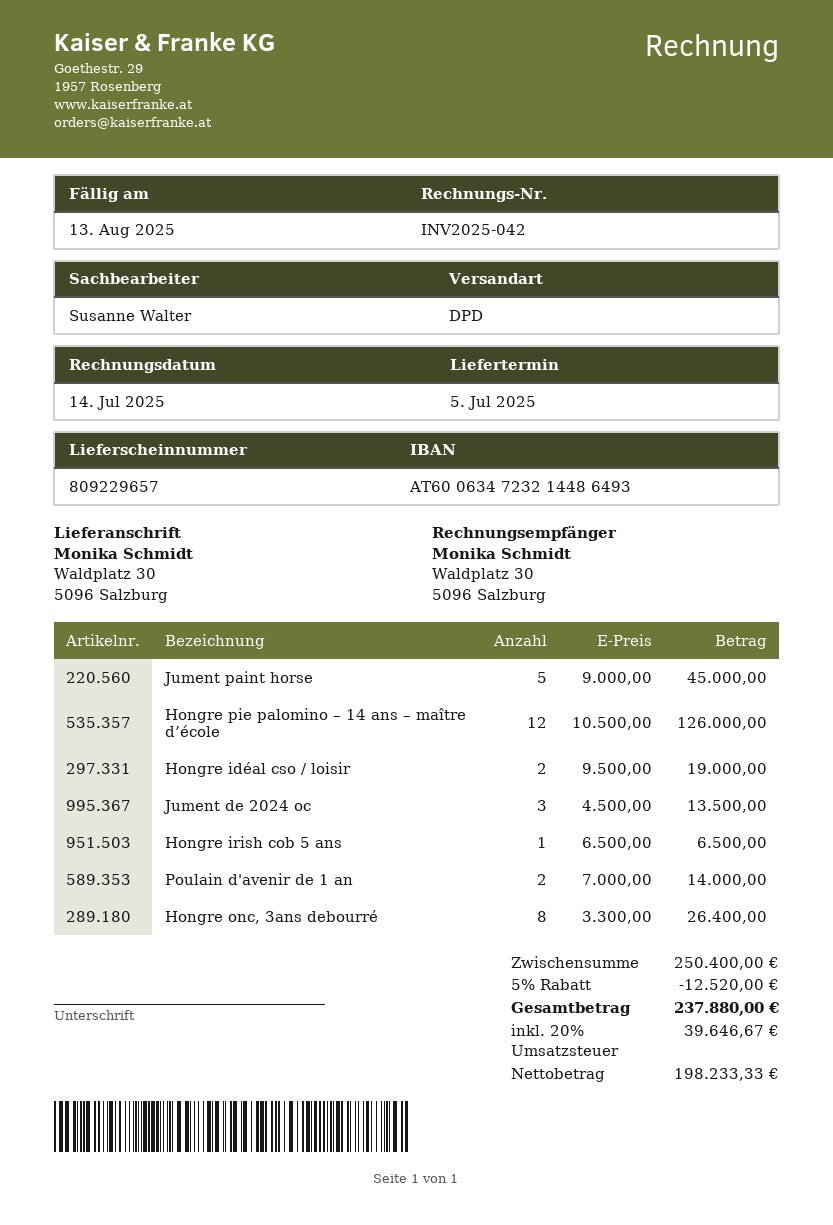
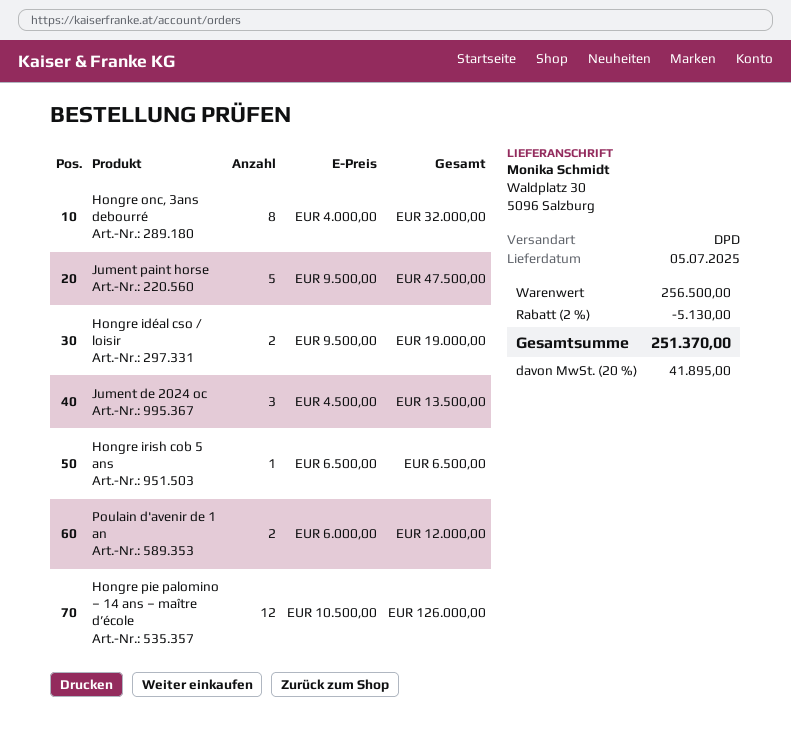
Jument paint horse: 5 x 9000.00 = 45000.00 -> 5 x 9500.00 = 47500.00
Poulain d'avenir de 1 an: 2 x 7000.00 = 14000.00 -> 2 x 6000.00 = 12000.00
Hongre onc, 3ans debourré: 8 x 3300.00 = 26400.00 -> 8 x 4000.00 = 32000.00
subtotal: 250400.00 -> 256500.00
discount: 5% = 12520.00 -> 2% = 5130.00
tax: 20% = 39646.67 -> 20% = 41895.00
total: 237880.00 -> 251370.00

